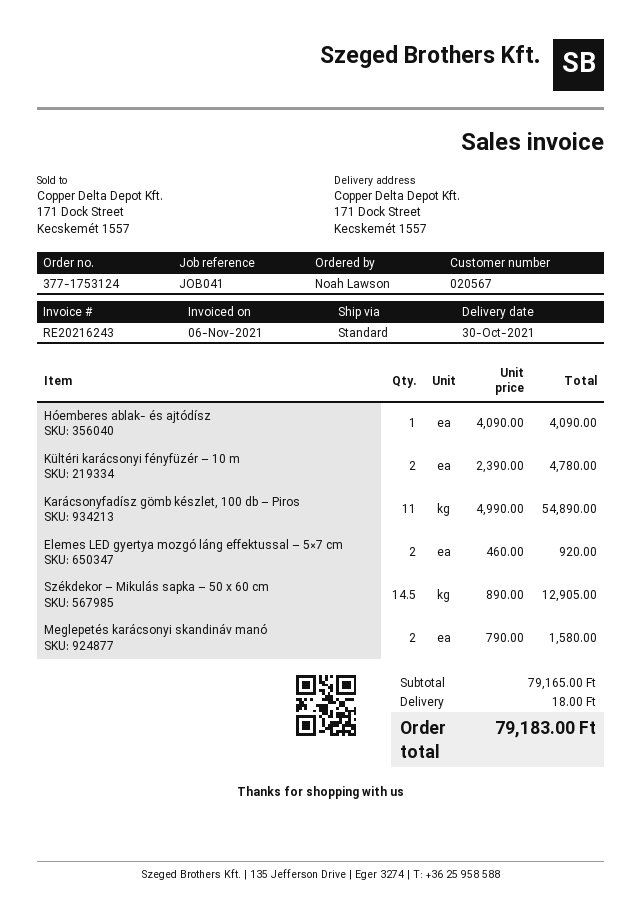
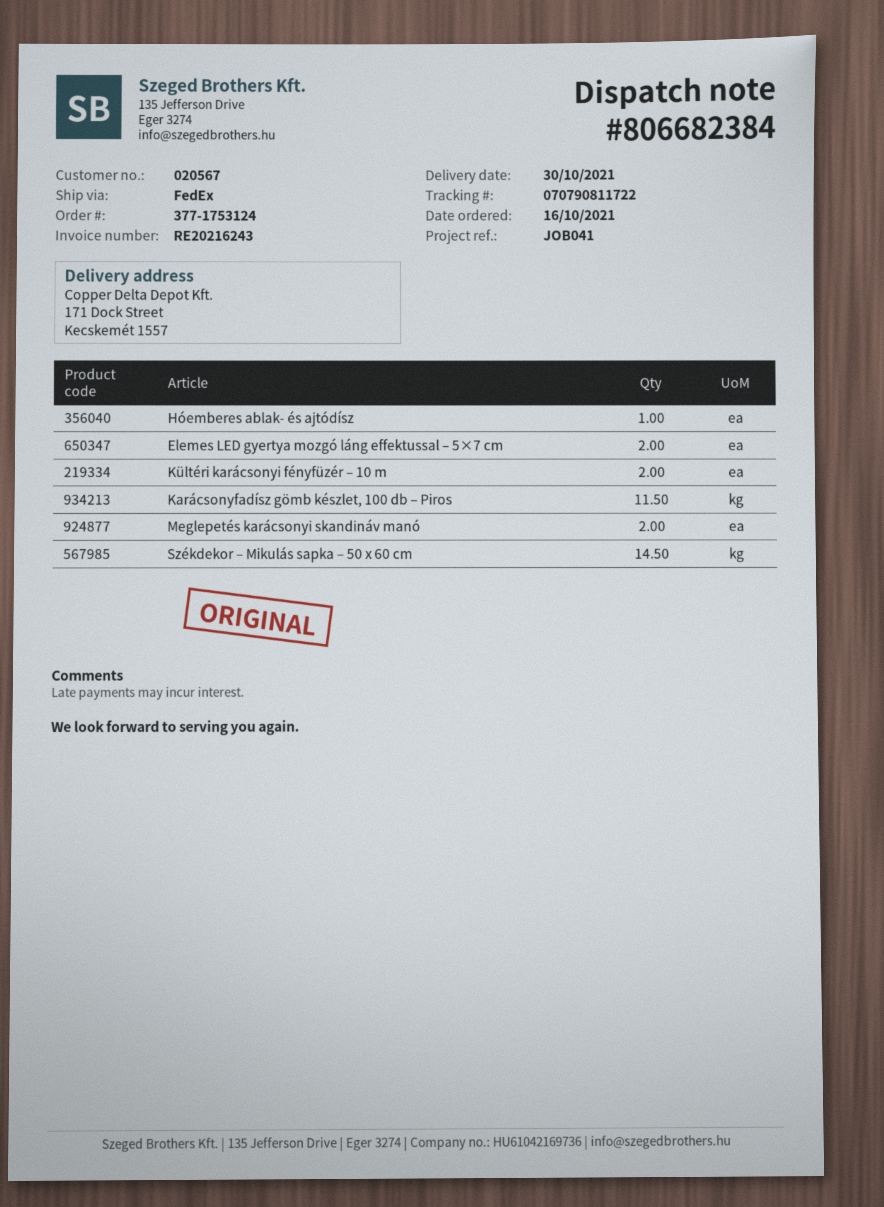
shipping method: standard -> FedEx
Karácsonyfadísz gömb készlet, 100 db – Piros: 11 -> 11.5

